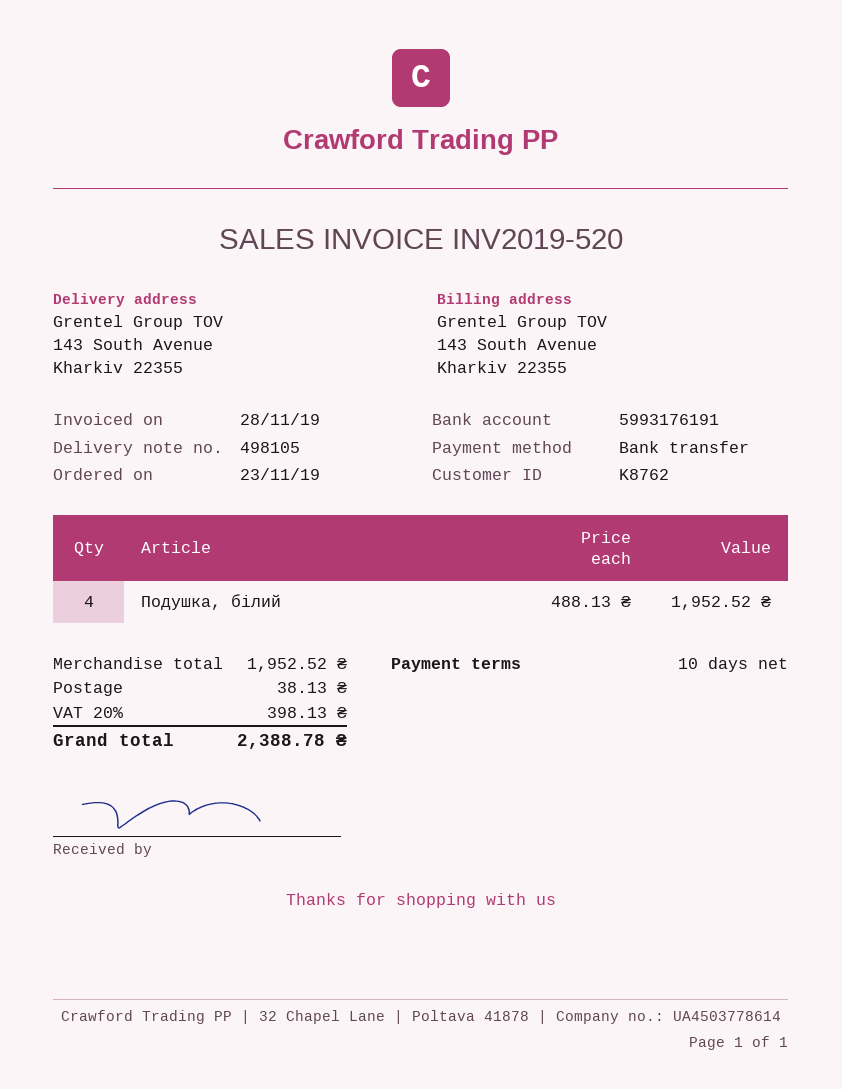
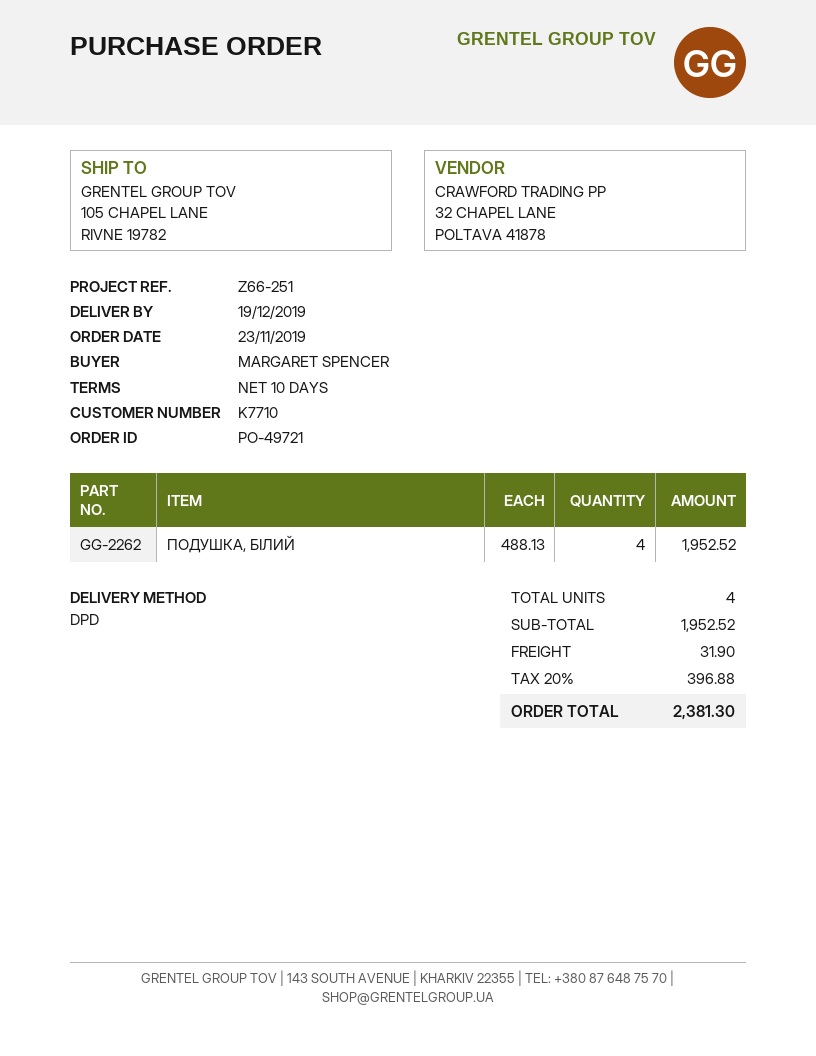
customer number: K8762 -> K7710
ship to: 143 South Avenue, Kharkiv 22355 -> 105 CHAPEL LANE, RIVNE 19782
shipping: 38.13 -> 31.90
tax: 20% = 398.13 -> 20% = 396.88
total: 2388.78 -> 2381.30

